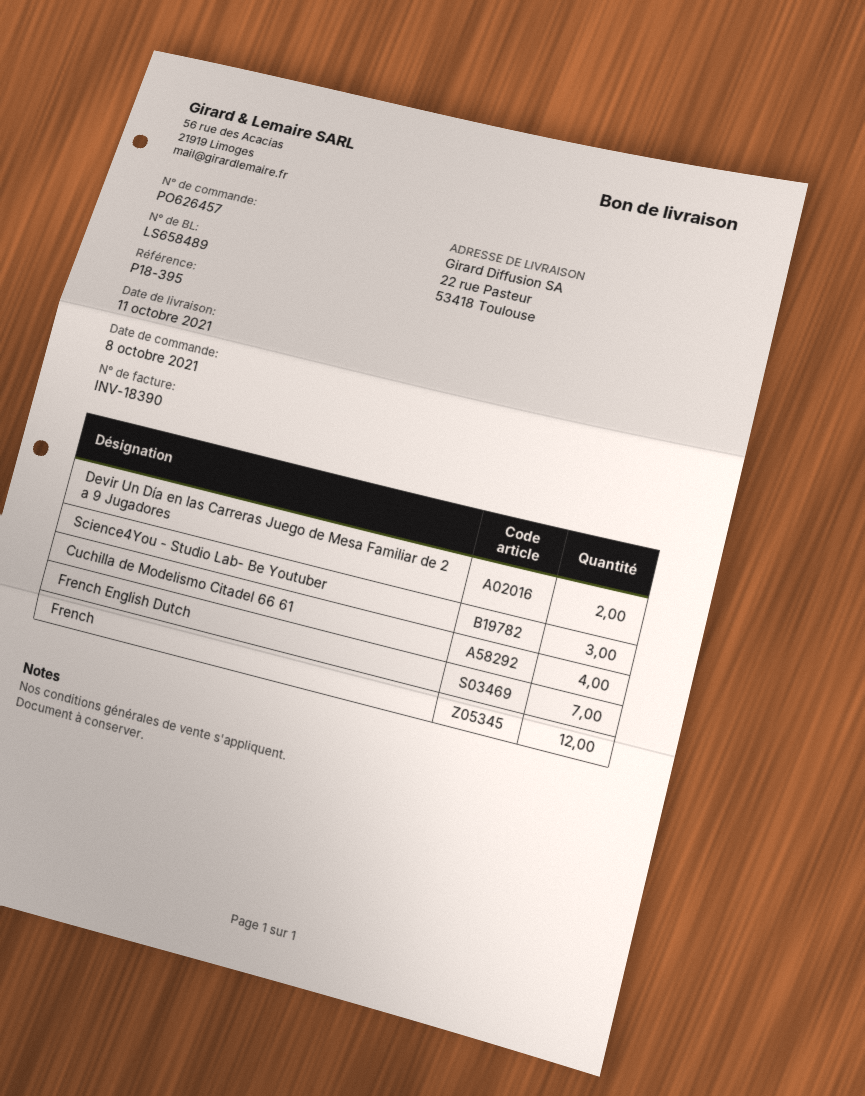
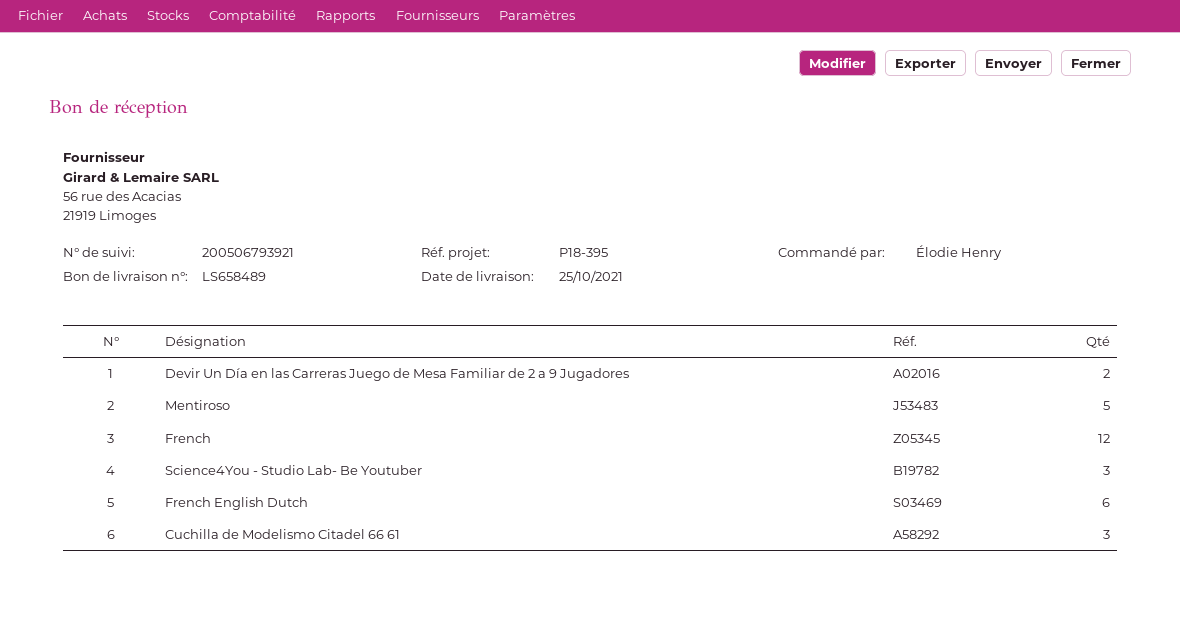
delivery date: 2021-10-11 -> 2021-10-25
Cuchilla de Modelismo Citadel 66 61: 4 -> 3
French English Dutch: 7 -> 6
Mentiroso: none -> 5

